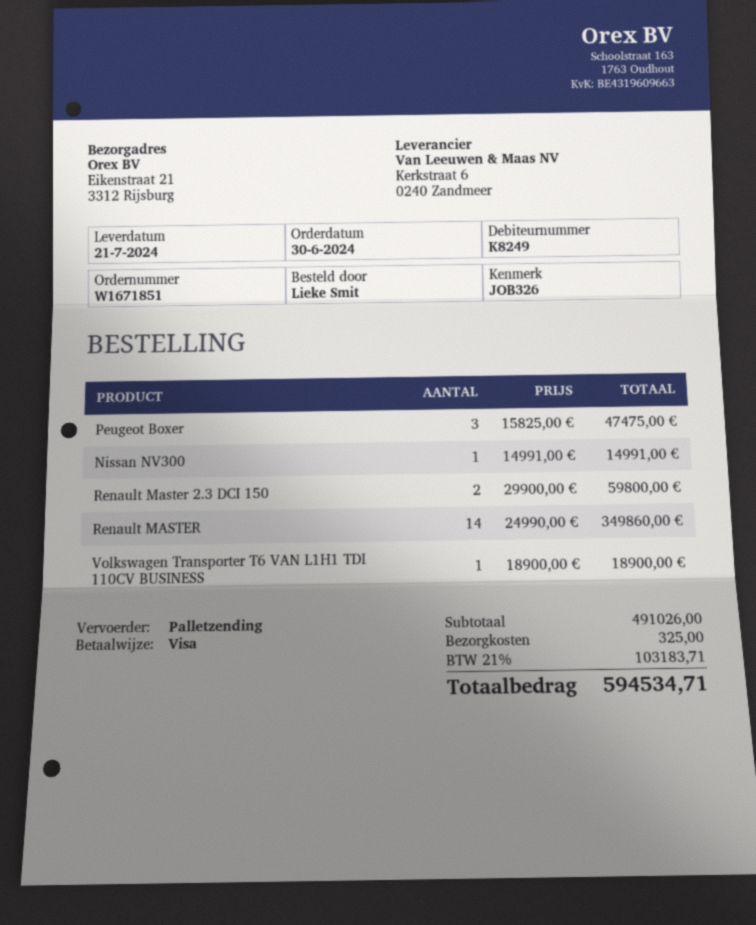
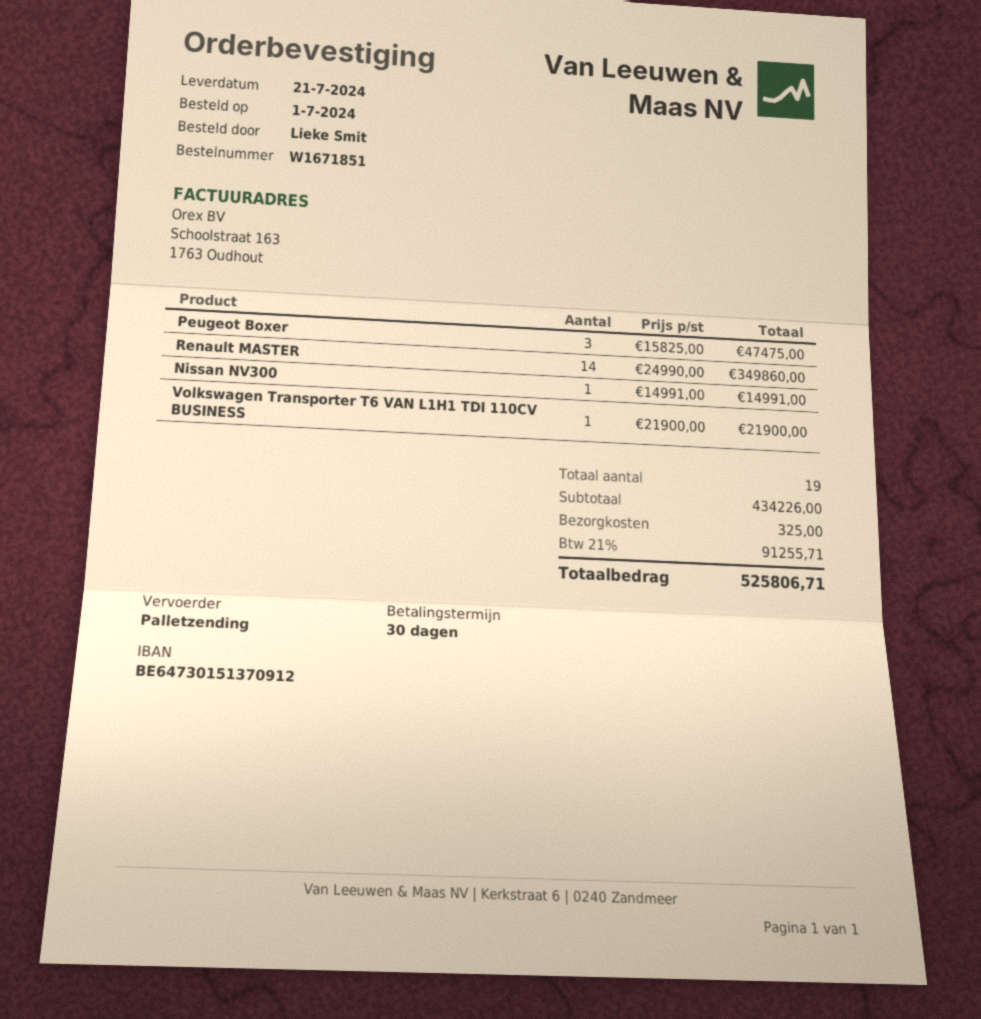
order date: 2024-06-30 -> 2024-07-01
Renault Master 2.3 DCI 150: 2 x 29900.00 = 59800.00 -> none
Volkswagen Transporter T6 VAN L1H1 TDI 110CV BUSINESS: 1 x 18900.00 = 18900.00 -> 1 x 21900.00 = 21900.00
subtotal: 491026.00 -> 434226.00
tax: 21% = 103183.71 -> 21% = 91255.71
total: 594534.71 -> 525806.71

